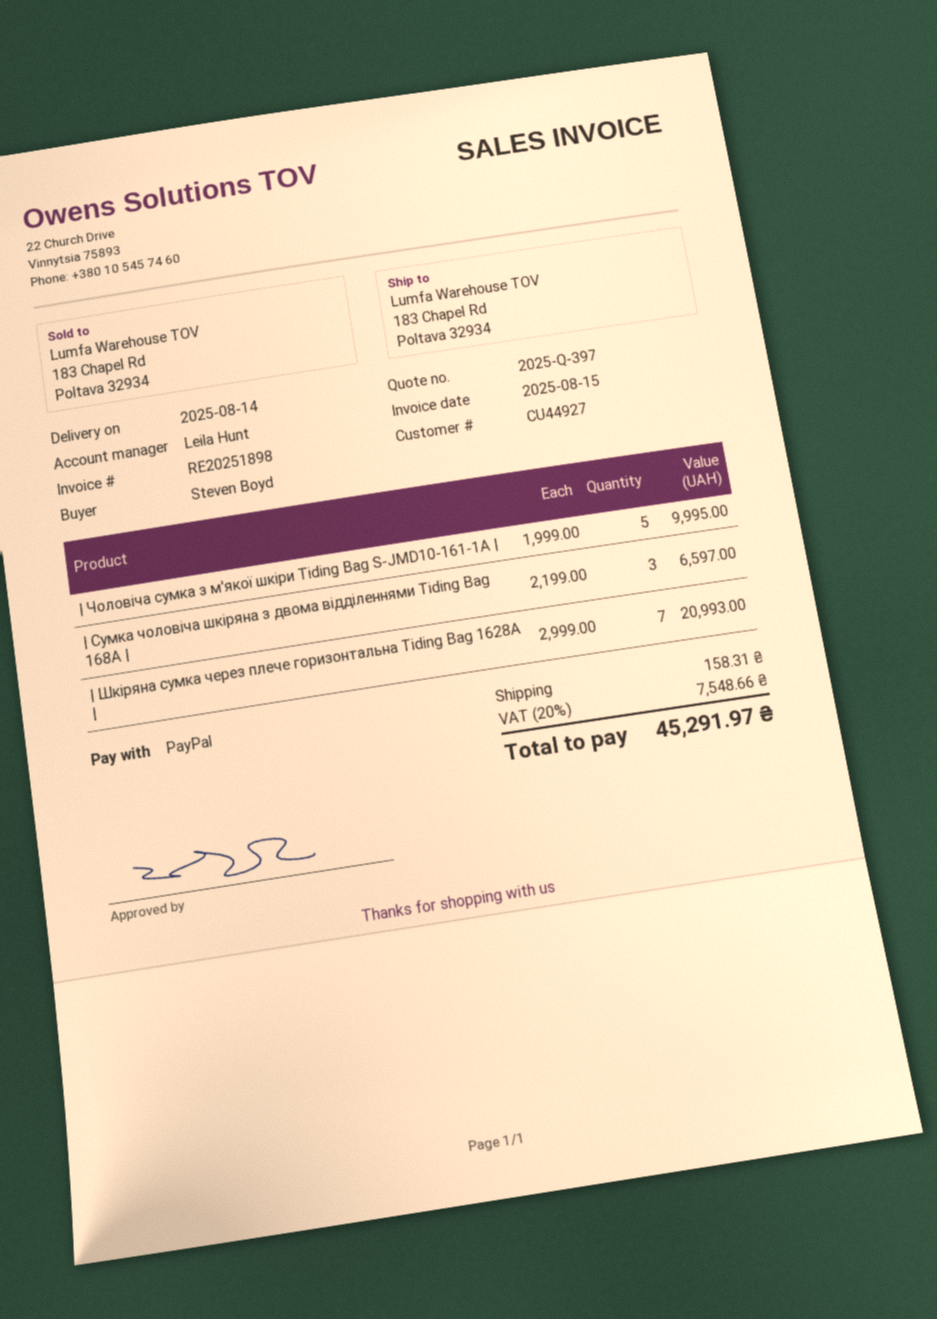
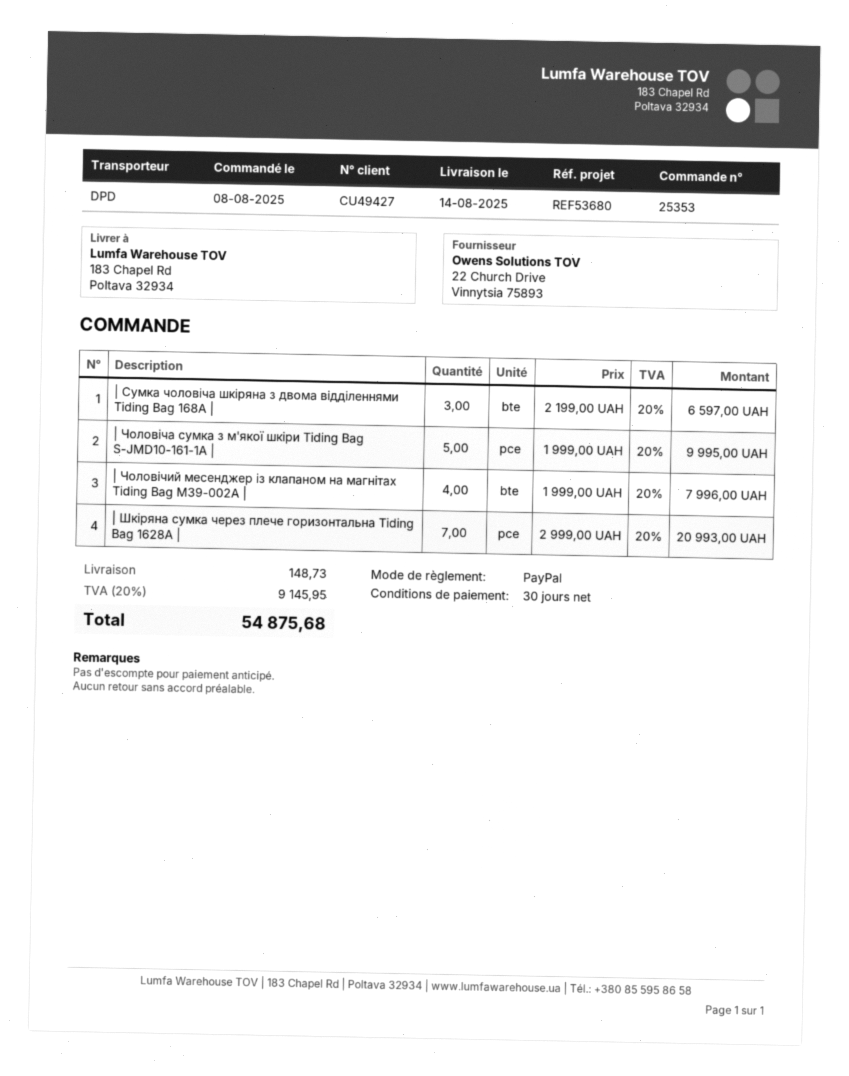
customer number: CU44927 -> CU49427
| Чоловічий месенджер із клапаном на магнітах Tiding Bag M39-002A |: none -> 4 x 1999.00 = 7996.00
shipping: 158.31 -> 148.73
tax: 20% = 7548.66 -> 20% = 9145.95
total: 45291.97 -> 54875.68

